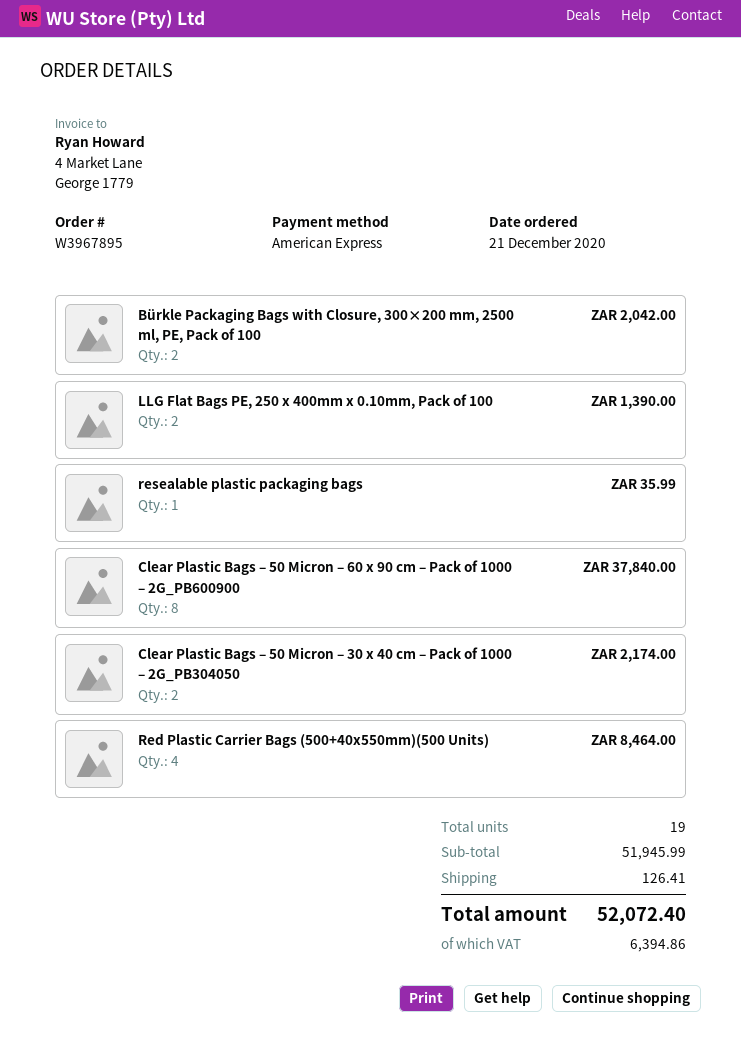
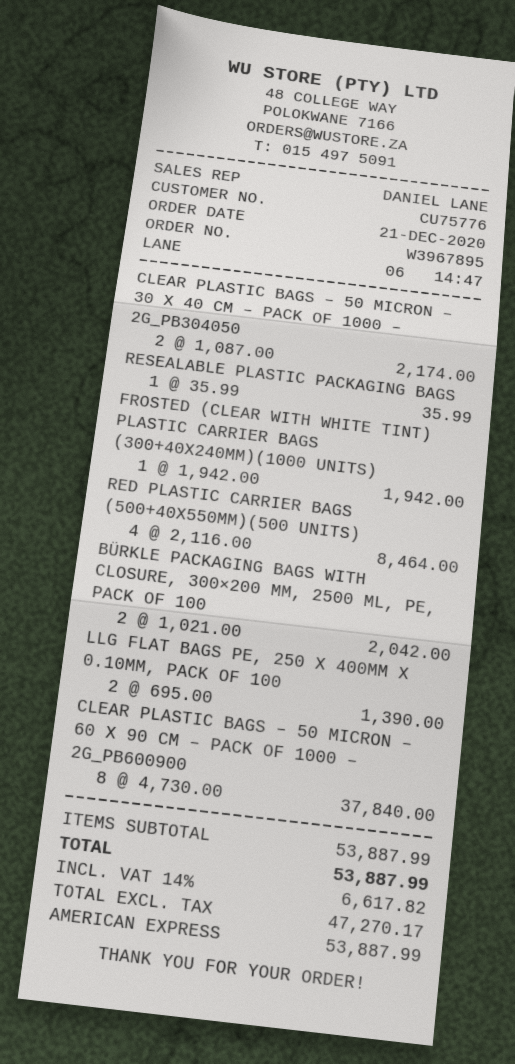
FROSTED (CLEAR WITH WHITE TINT) PLASTIC CARRIER BAGS (300+40X240MM)(1000 UNITS): none -> 1 for 1942.00
subtotal: 51945.99 -> 53887.99
shipping: 126.41 -> none
tax: 6394.86 -> 6617.82
total: 52072.40 -> 53887.99

